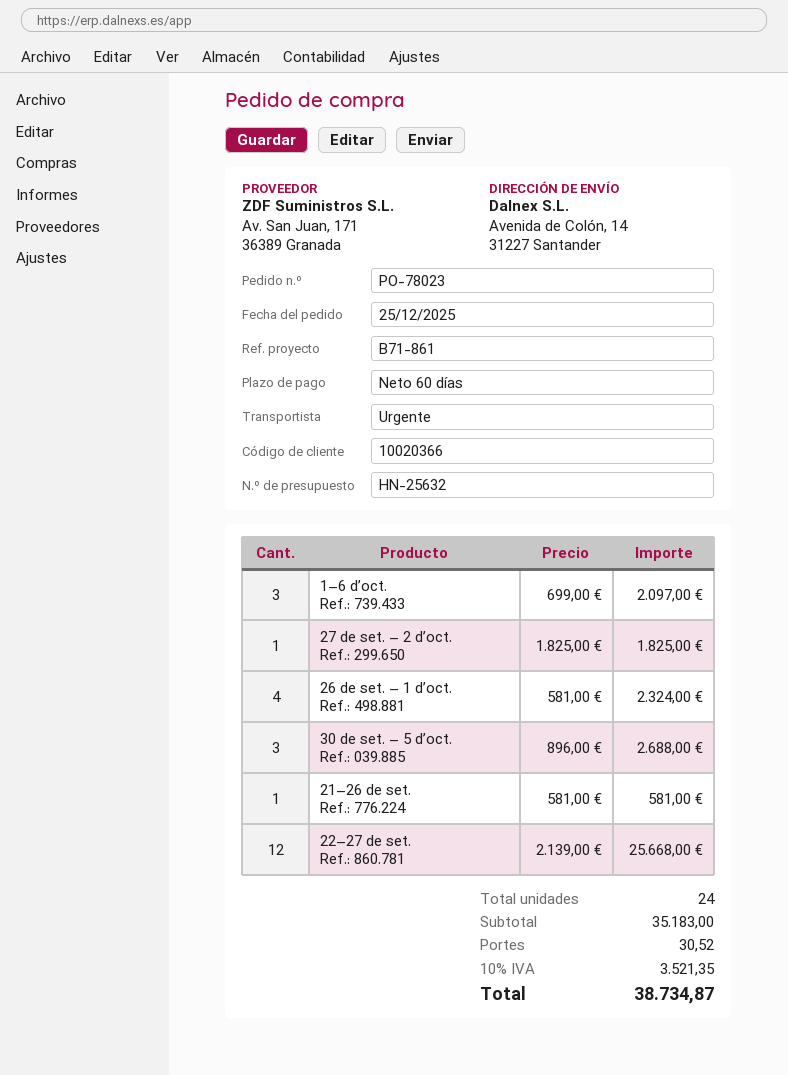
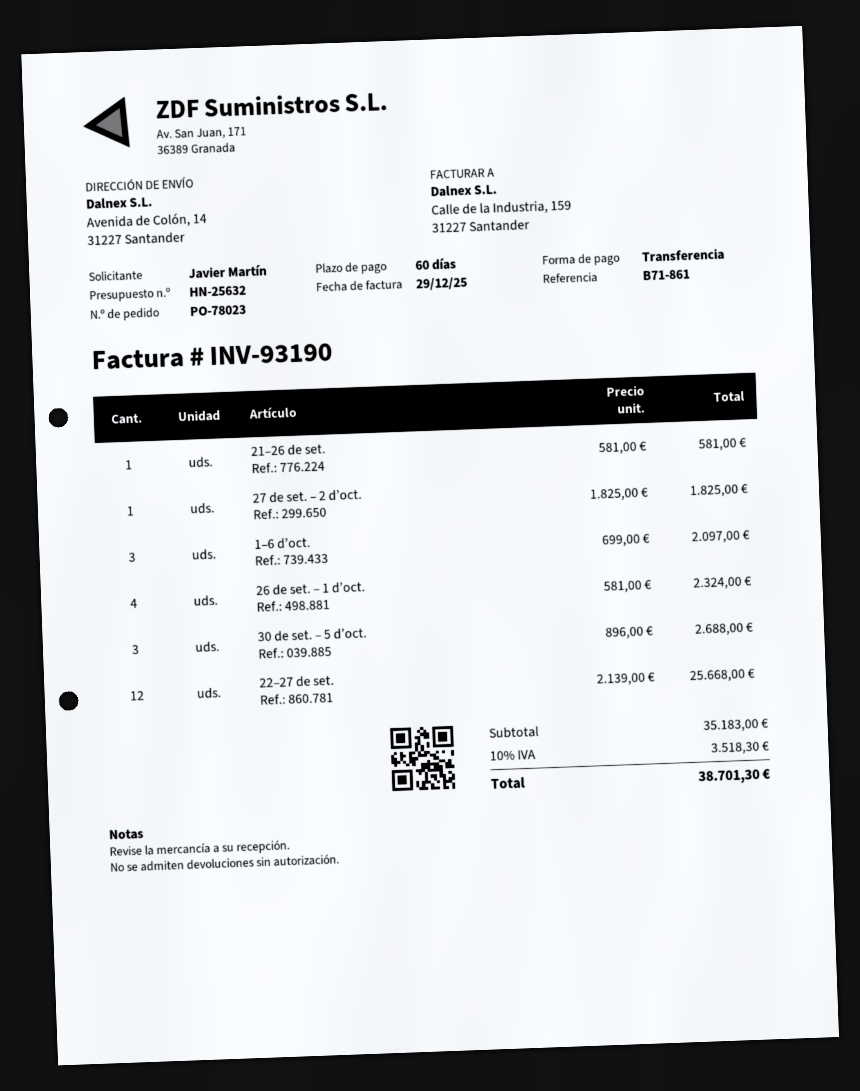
shipping: 30.52 -> none
tax: 10% = 3521.35 -> 10% = 3518.30
total: 38734.87 -> 38701.30

